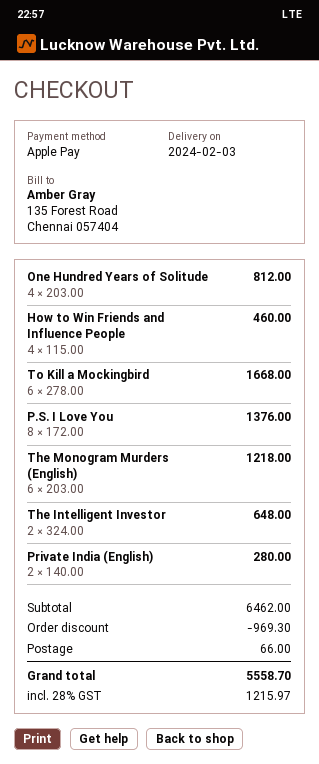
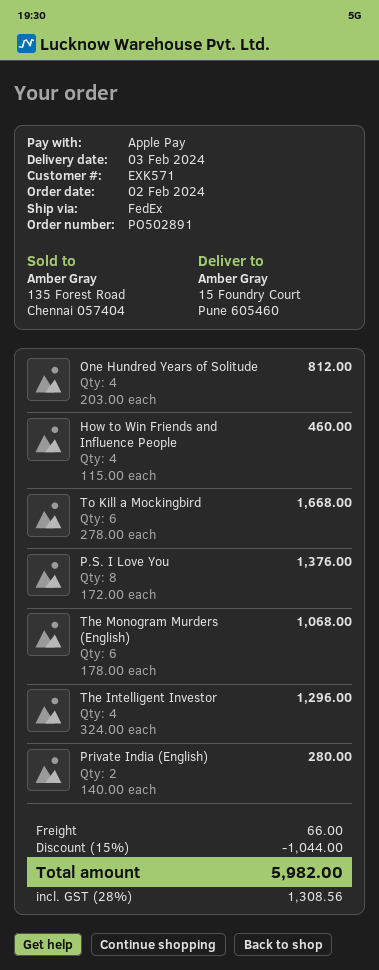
The Monogram Murders (English): 6 x 203.00 = 1218.00 -> 6 x 178.00 = 1068.00
The Intelligent Investor: 2 x 324.00 = 648.00 -> 4 x 324.00 = 1296.00
discount: 969.30 -> 1044.00
tax: 28% = 1215.97 -> 28% = 1308.56
total: 5558.70 -> 5982.00

